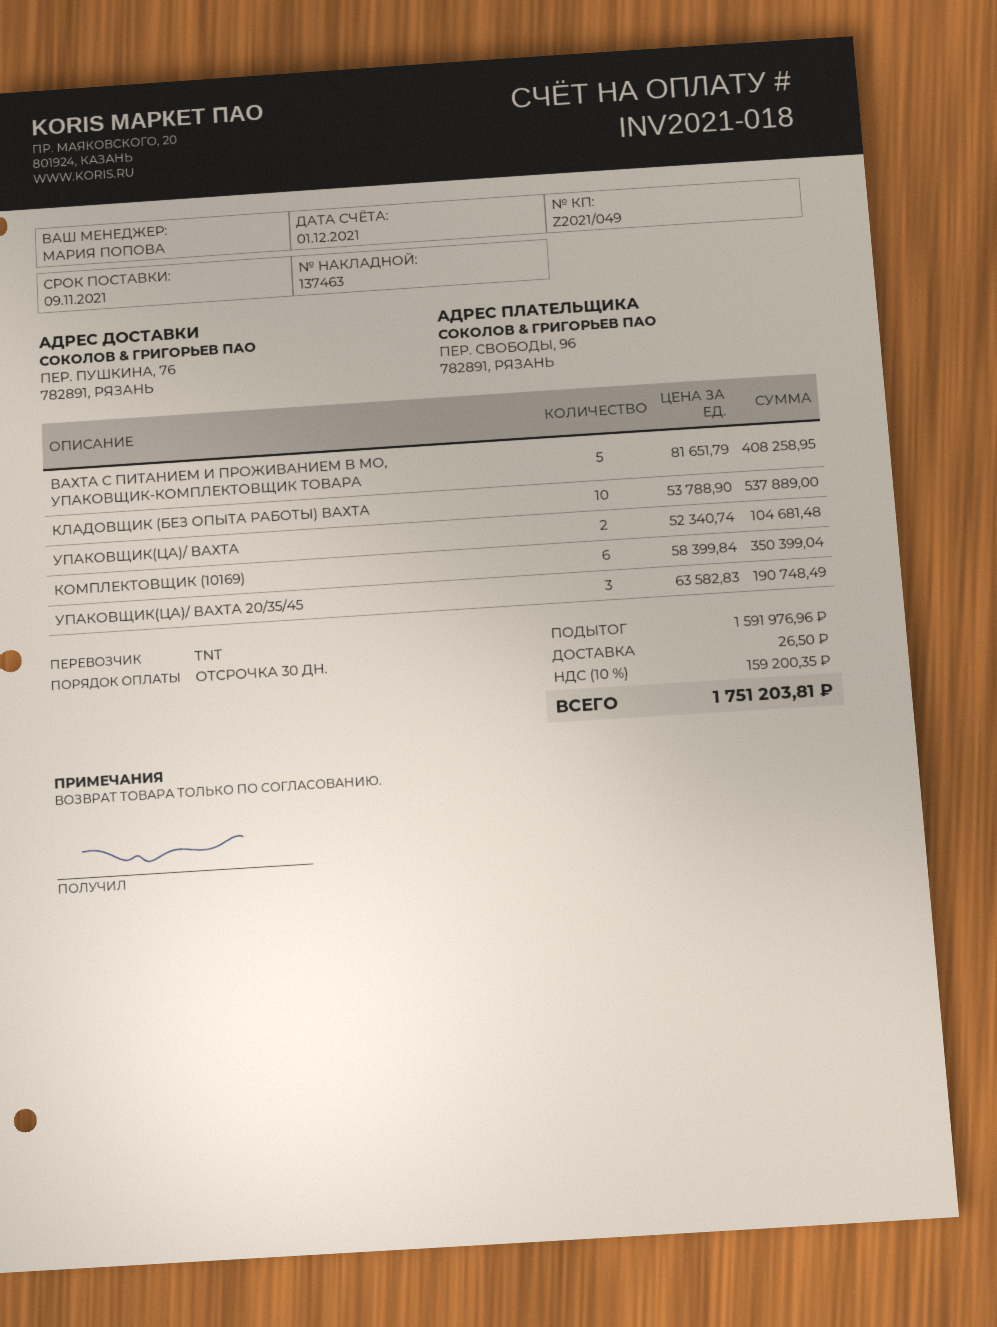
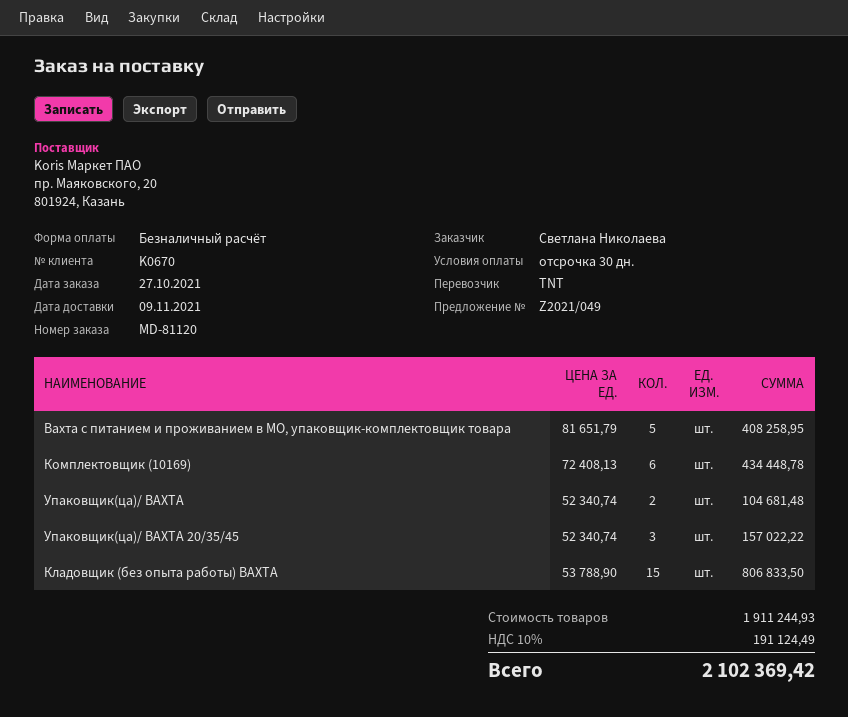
КЛАДОВЩИК (БЕЗ ОПЫТА РАБОТЫ) ВАХТА: 10 x 53788.90 = 537889.00 -> 15 x 53788.90 = 806833.50
КОМПЛЕКТОВЩИК (10169): 6 x 58399.84 = 350399.04 -> 6 x 72408.13 = 434448.78
УПАКОВЩИК(ЦА)/ ВАХТА 20/35/45: 3 x 63582.83 = 190748.49 -> 3 x 52340.74 = 157022.22
subtotal: 1591976.96 -> 1911244.93
shipping: 26.50 -> none
tax: 10% = 159200.35 -> 10% = 191124.49
total: 1751203.81 -> 2102369.42

